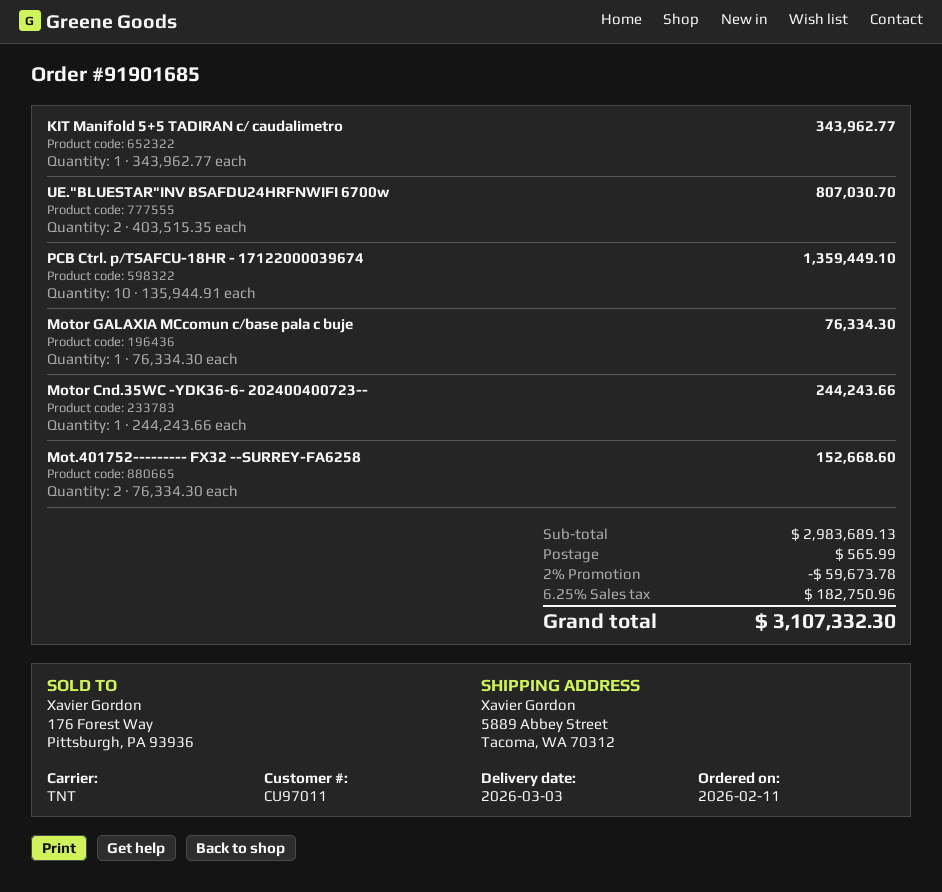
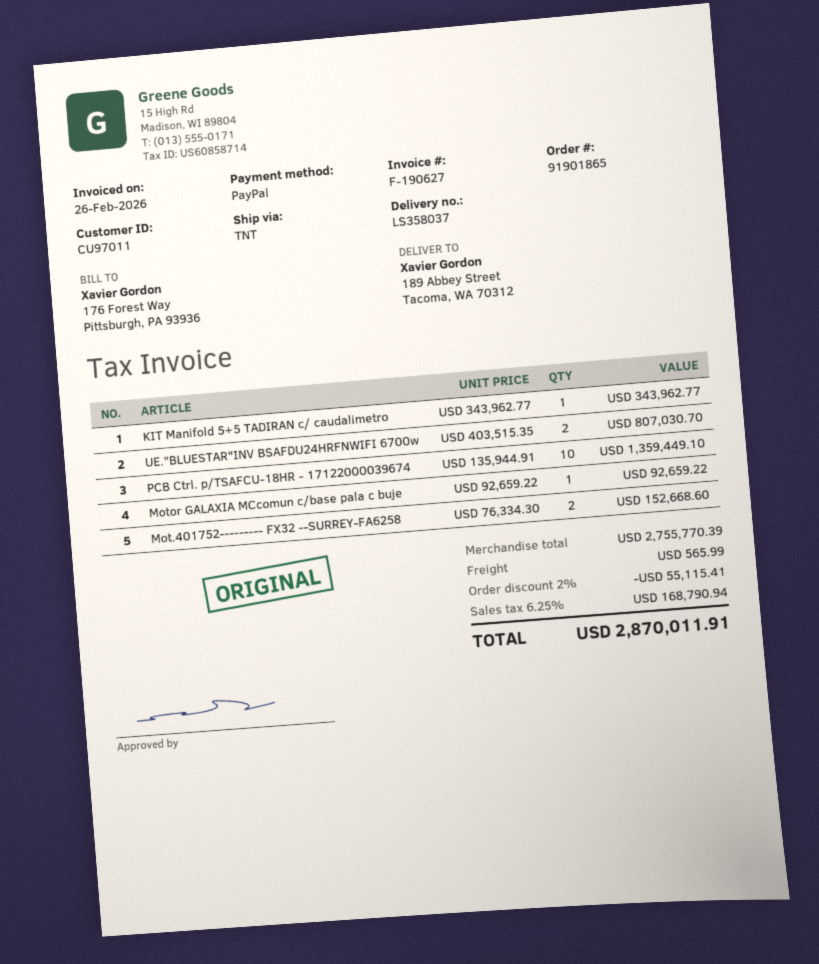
order number: 91901685 -> 91901865
ship to: 5889 Abbey Street, Tacoma, WA 70312 -> 189 Abbey Street, Tacoma, WA 70312
Motor GALAXIA MCcomun c/base pala c buje: 1 x 76334.30 = 76334.30 -> 1 x 92659.22 = 92659.22
Motor Cnd.35WC -YDK36-6- 202400400723--: 1 x 244243.66 = 244243.66 -> none
subtotal: 2983689.13 -> 2755770.39
discount: 2% = 59673.78 -> 2% = 55115.41
tax: 6.25% = 182750.96 -> 6.25% = 168790.94
total: 3107332.30 -> 2870011.91

